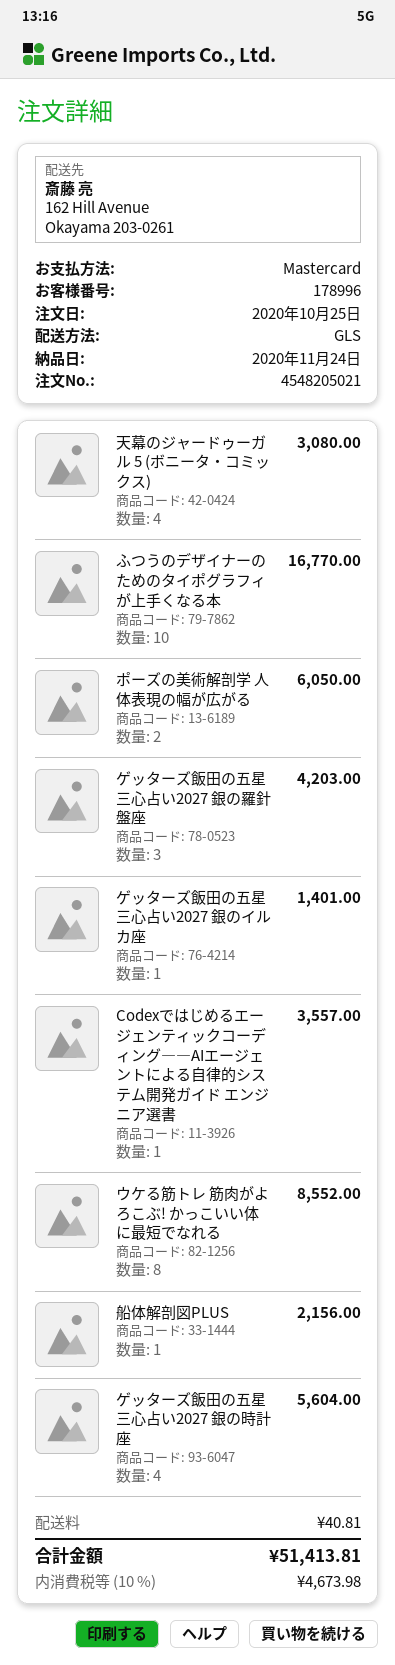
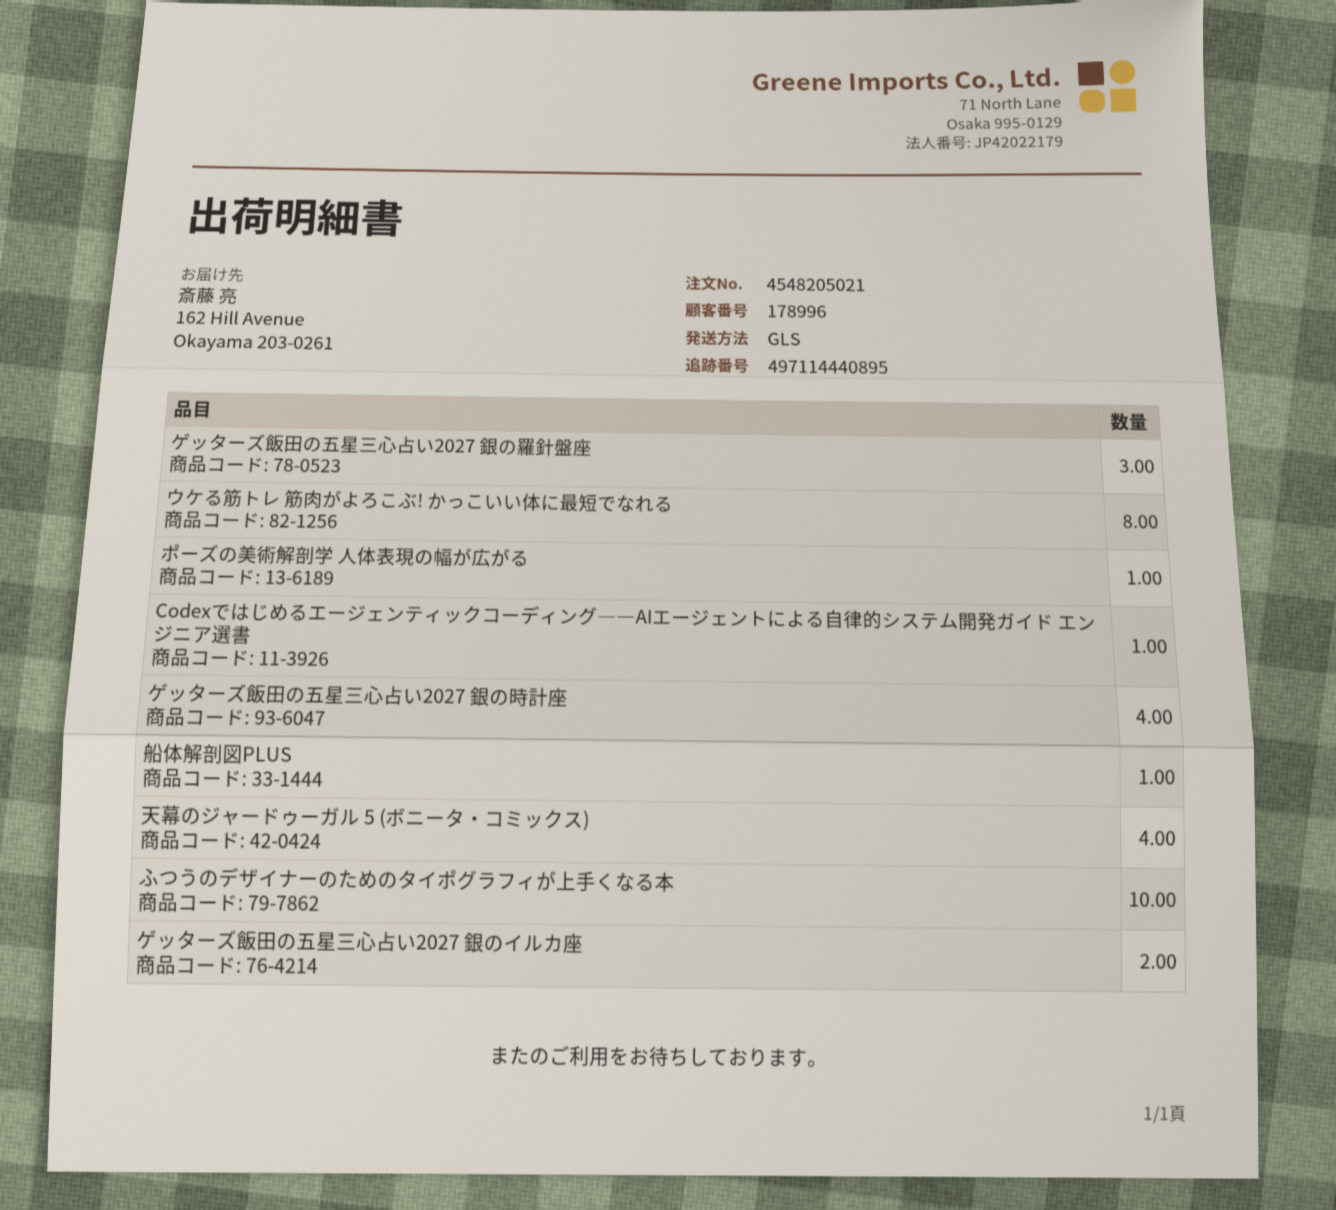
ポーズの美術解剖学 人体表現の幅が広がる: 2 -> 1
ゲッターズ飯田の五星三心占い2027 銀のイルカ座: 1 -> 2

